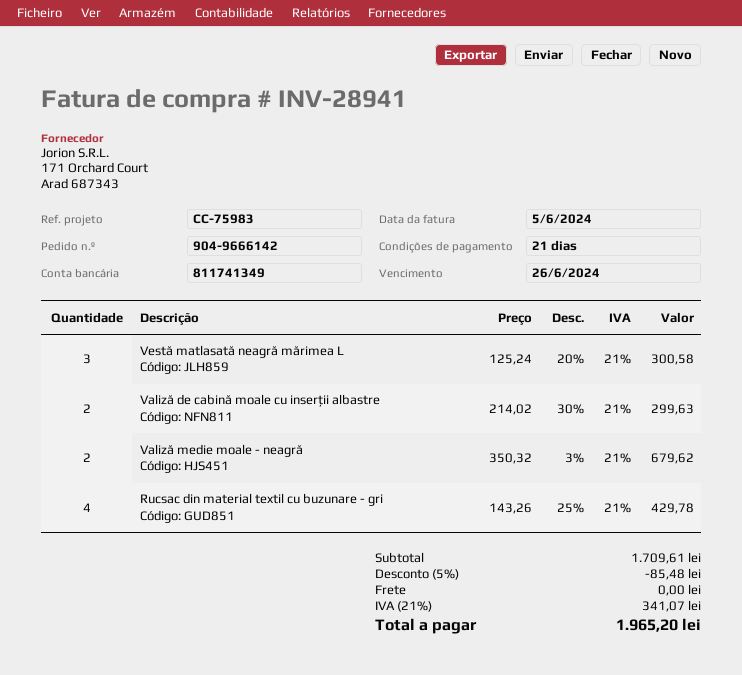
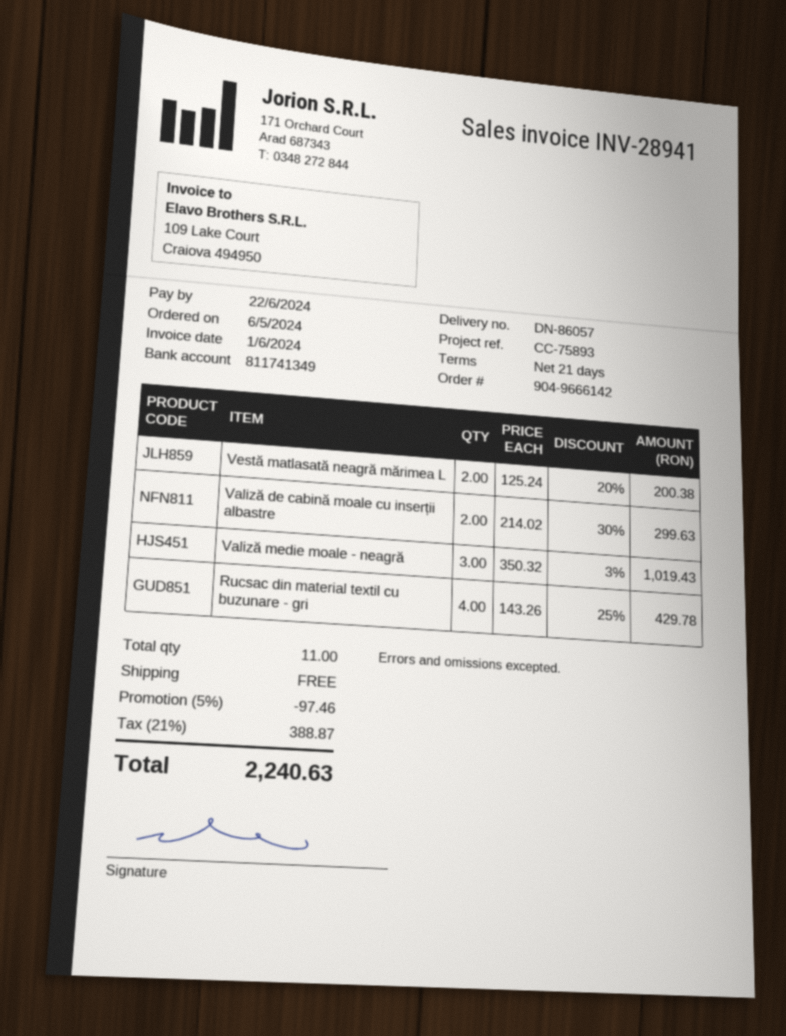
invoice date: 2024-06-05 -> 2024-06-01
due date: 2024-06-26 -> 2024-06-22
reference: CC-75983 -> CC-75893
Vestă matlasată neagră mărimea L: 3 x 125.24 - 20% = 300.58 -> 2 x 125.24 - 20% = 200.38
Valiză medie moale - neagră: 2 x 350.32 - 3% = 679.62 -> 3 x 350.32 - 3% = 1019.43
discount: 5% = 85.48 -> 5% = 97.46
tax: 21% = 341.07 -> 21% = 388.87
total: 1965.20 -> 2240.63

